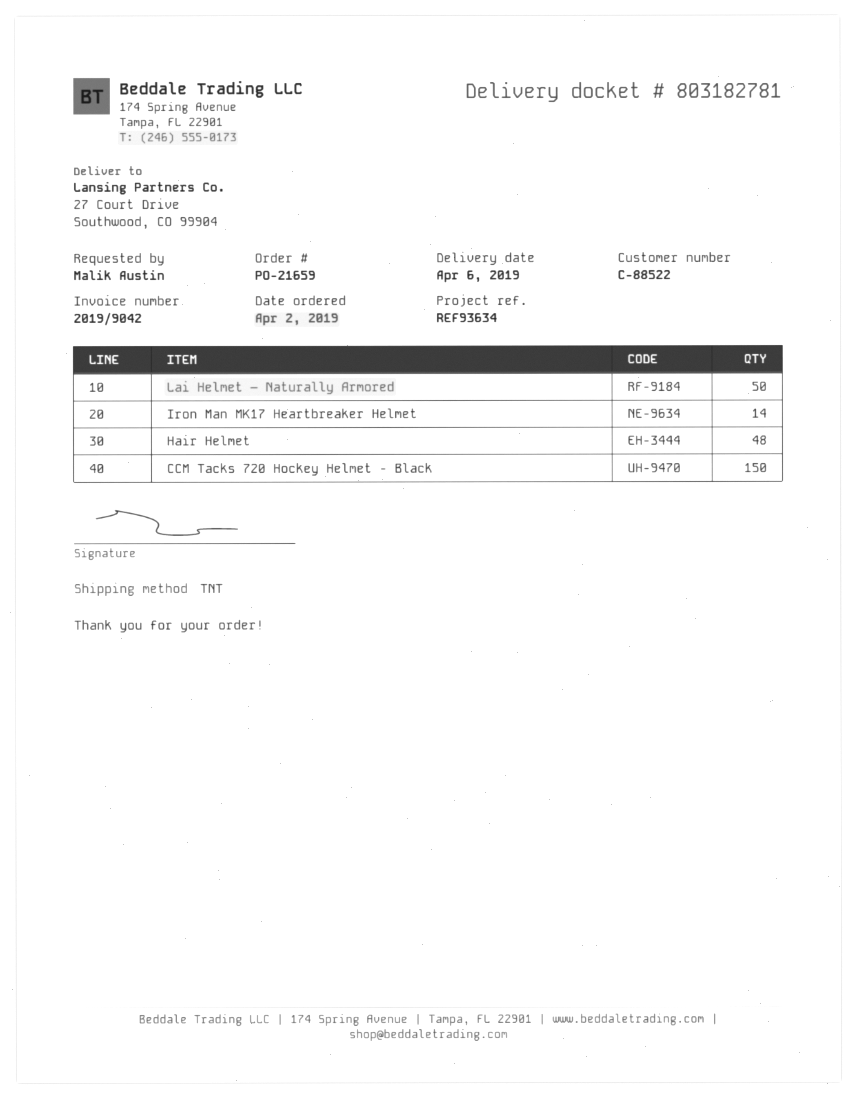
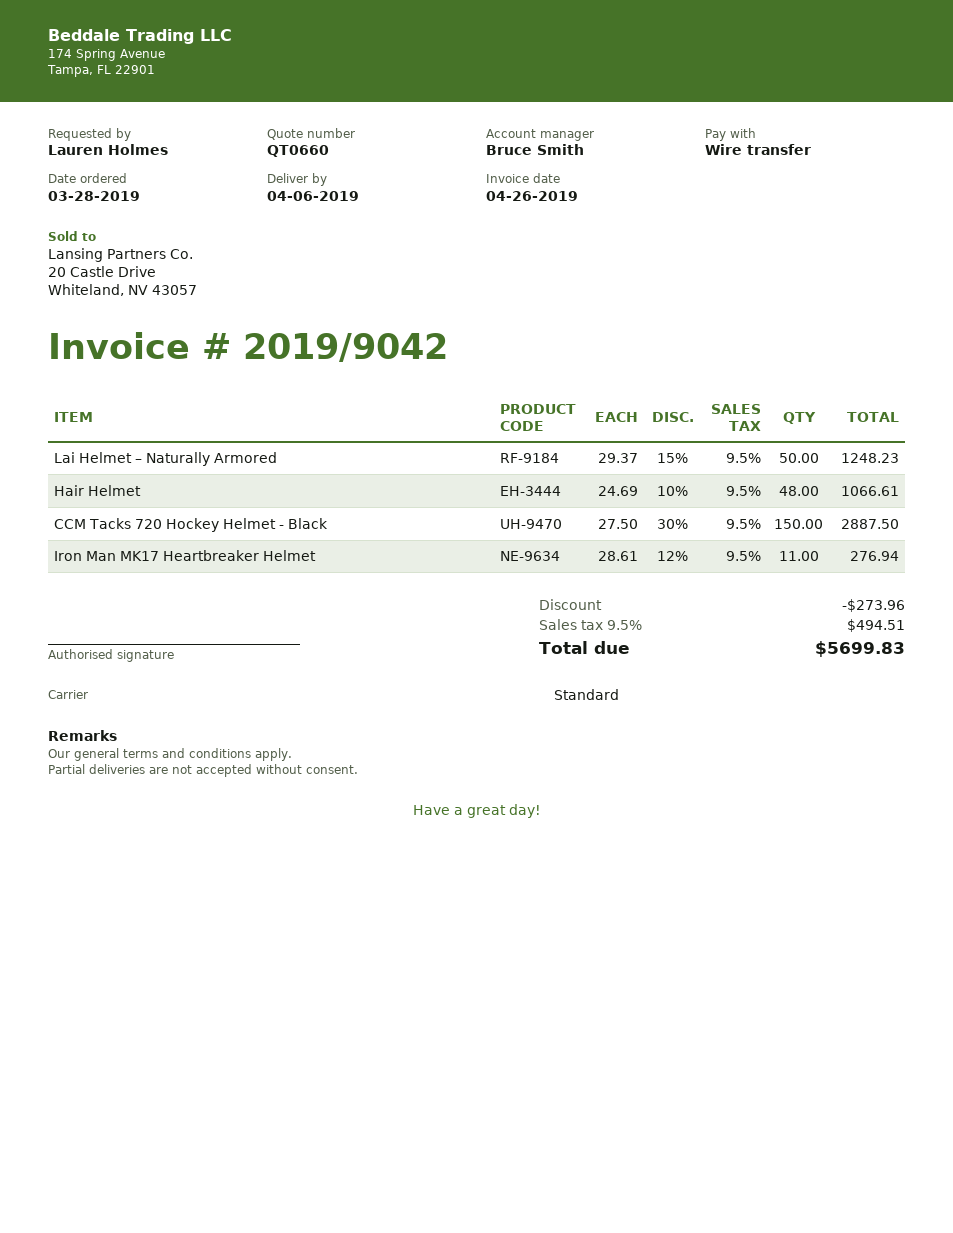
order date: 2019-04-02 -> 2019-03-28
ordered by: Malik Austin -> Lauren Holmes
shipping method: TNT -> standard
Iron Man MK17 Heartbreaker Helmet: 14 -> 11

